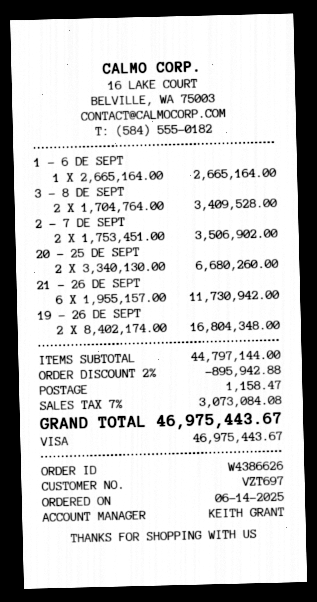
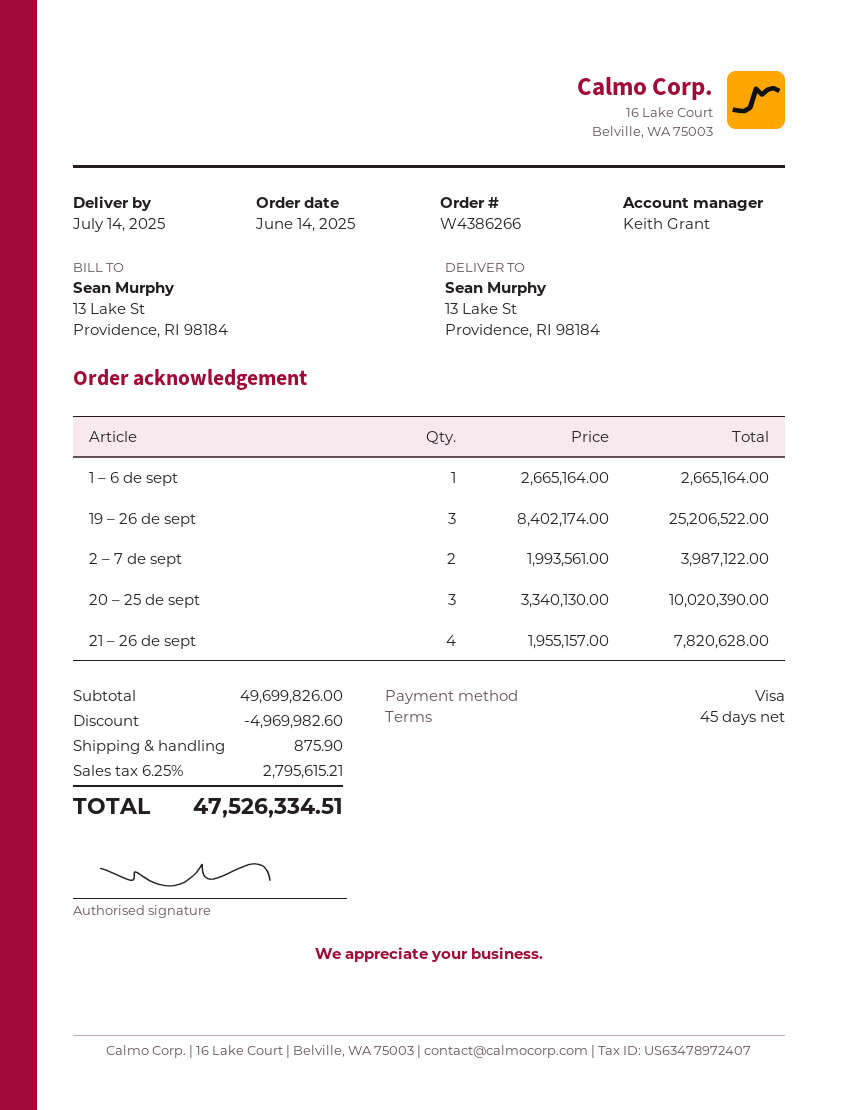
order number: W4386626 -> W4386266
3 – 8 DE SEPT: 2 x 1704764.00 = 3409528.00 -> none
2 – 7 DE SEPT: 2 x 1753451.00 = 3506902.00 -> 2 x 1993561.00 = 3987122.00
20 – 25 DE SEPT: 2 x 3340130.00 = 6680260.00 -> 3 x 3340130.00 = 10020390.00
21 – 26 DE SEPT: 6 x 1955157.00 = 11730942.00 -> 4 x 1955157.00 = 7820628.00
19 – 26 DE SEPT: 2 x 8402174.00 = 16804348.00 -> 3 x 8402174.00 = 25206522.00
subtotal: 44797144.00 -> 49699826.00
discount: 895942.88 -> 4969982.60
shipping: 1158.47 -> 875.90
tax: 7% = 3073084.08 -> 6.25% = 2795615.21
total: 46975443.67 -> 47526334.51

